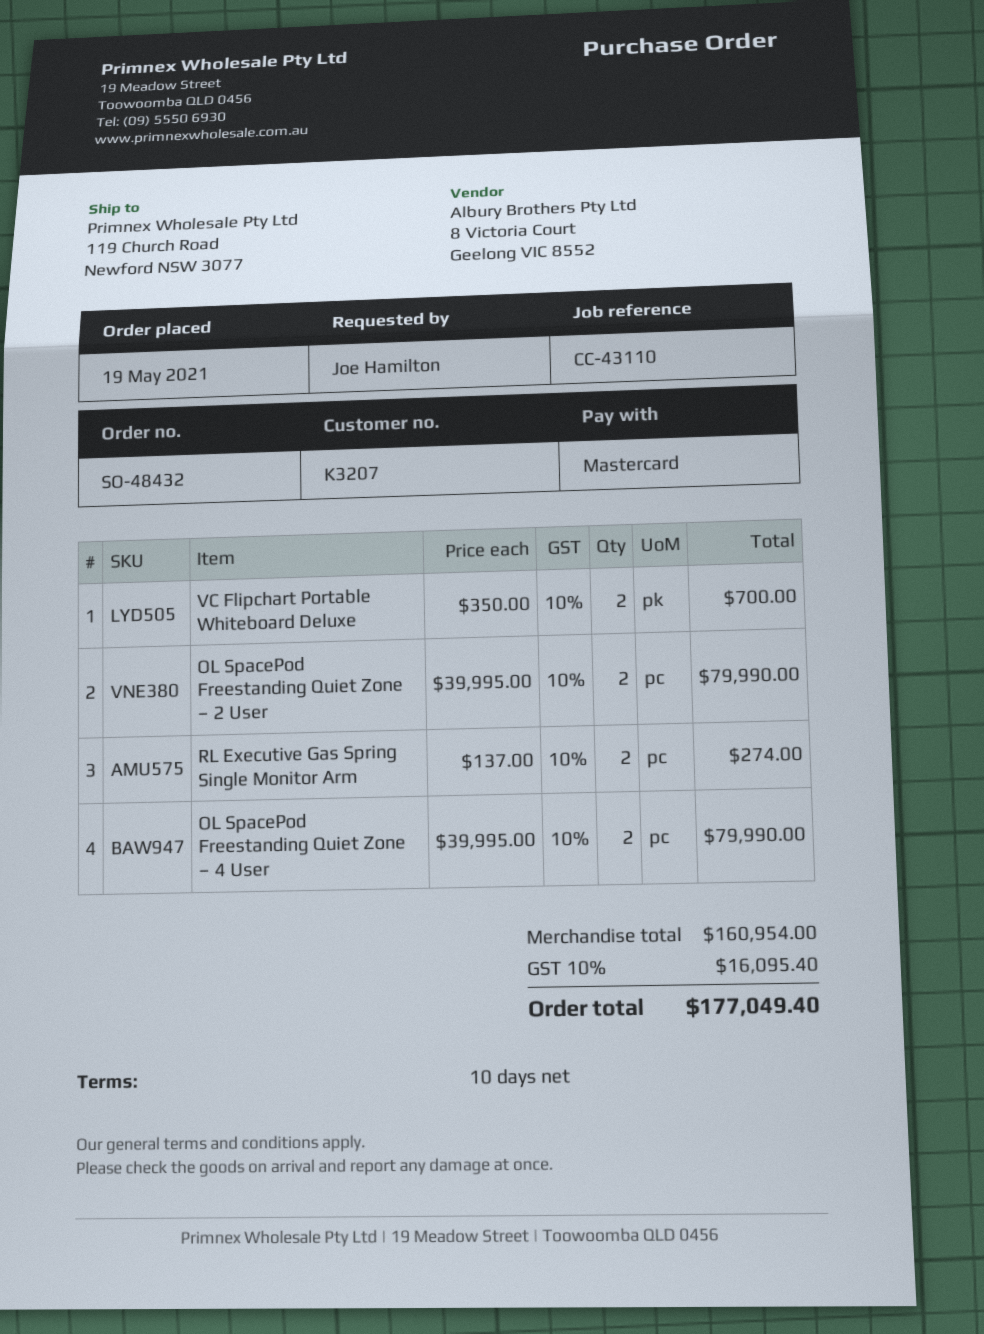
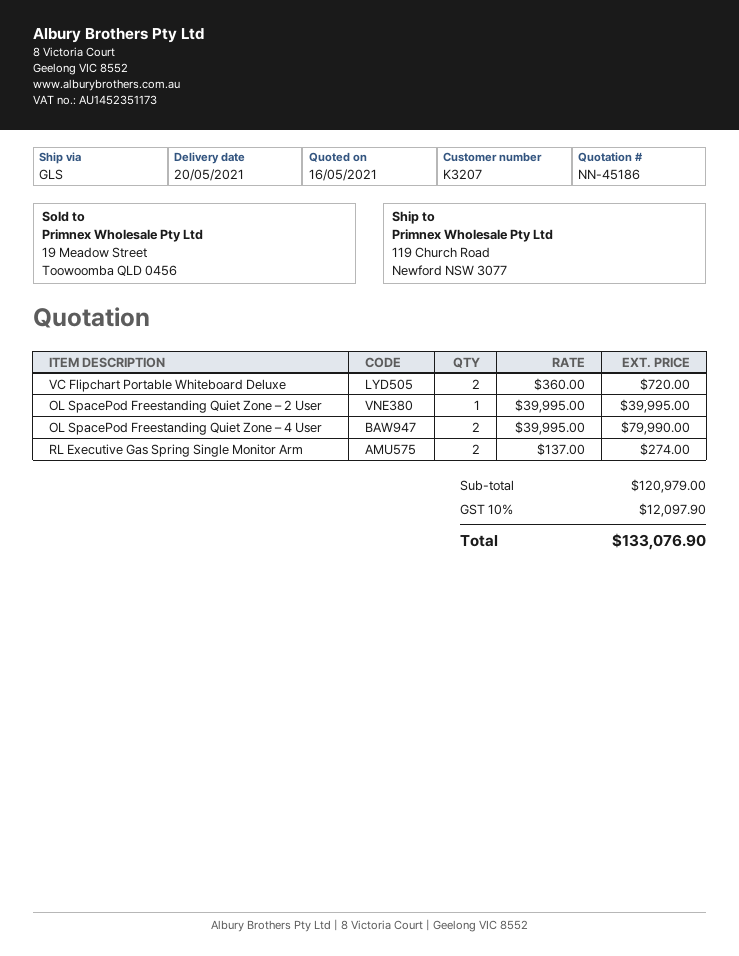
VC Flipchart Portable Whiteboard Deluxe: 2 x 350.00 = 700.00 -> 2 x 360.00 = 720.00
OL SpacePod Freestanding Quiet Zone – 2 User: 2 x 39995.00 = 79990.00 -> 1 x 39995.00 = 39995.00
subtotal: 160954.00 -> 120979.00
tax: 10% = 16095.40 -> 10% = 12097.90
total: 177049.40 -> 133076.90

